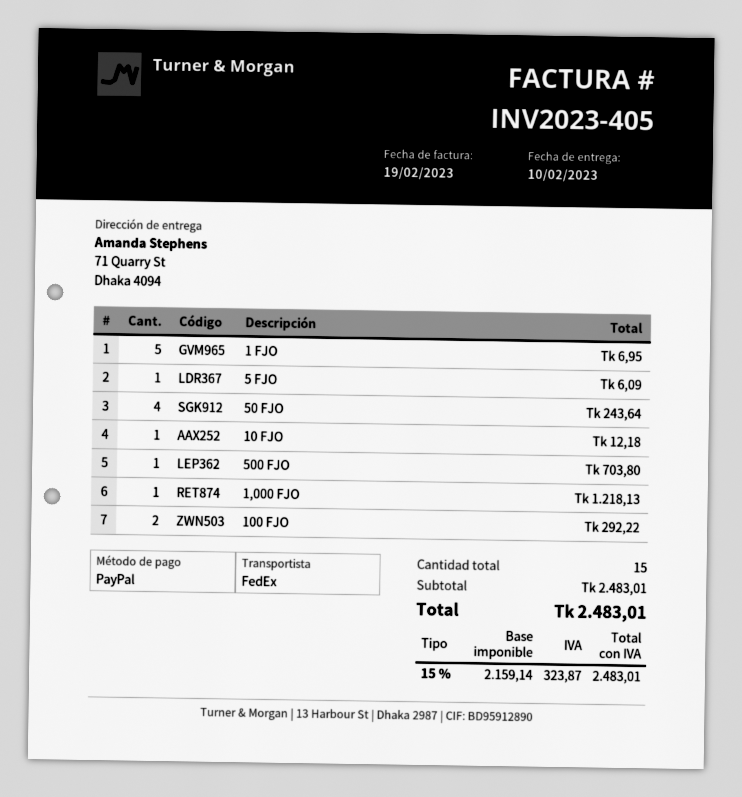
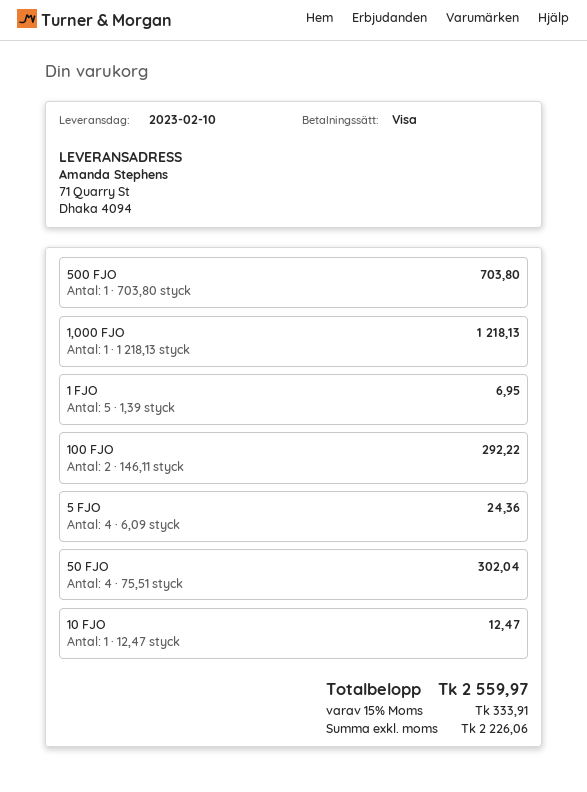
payment method: PayPal -> Visa
5 FJO: 1 for 6.09 -> 4 for 24.36
50 FJO: 4 for 243.64 -> 4 for 302.04
10 FJO: 1 for 12.18 -> 1 for 12.47
net: 2159.14 -> 2226.06
tax: 15% = 323.87 -> 15% = 333.91
total: 2483.01 -> 2559.97

